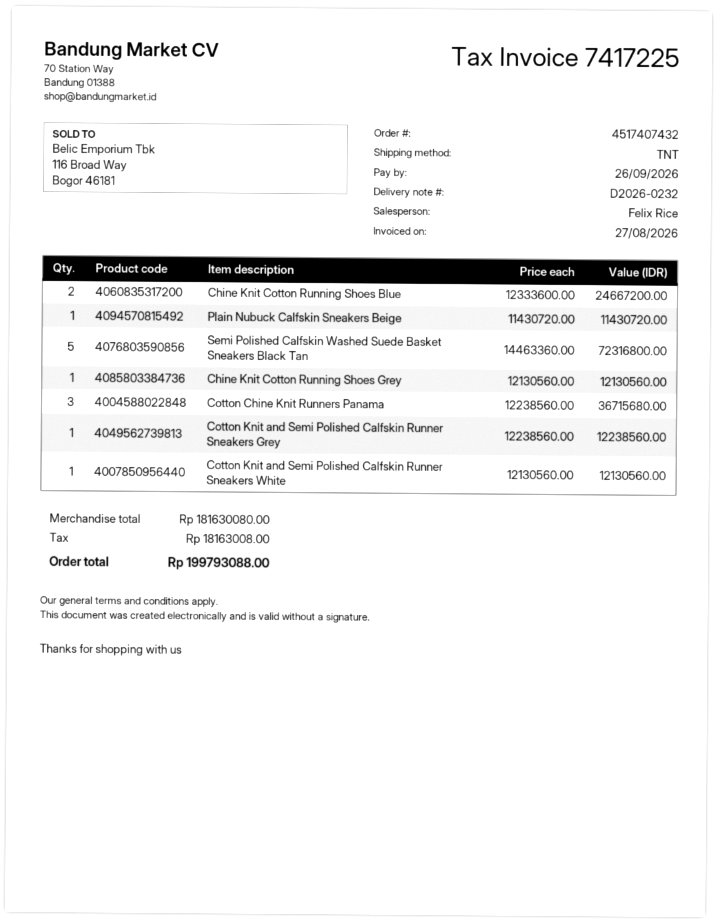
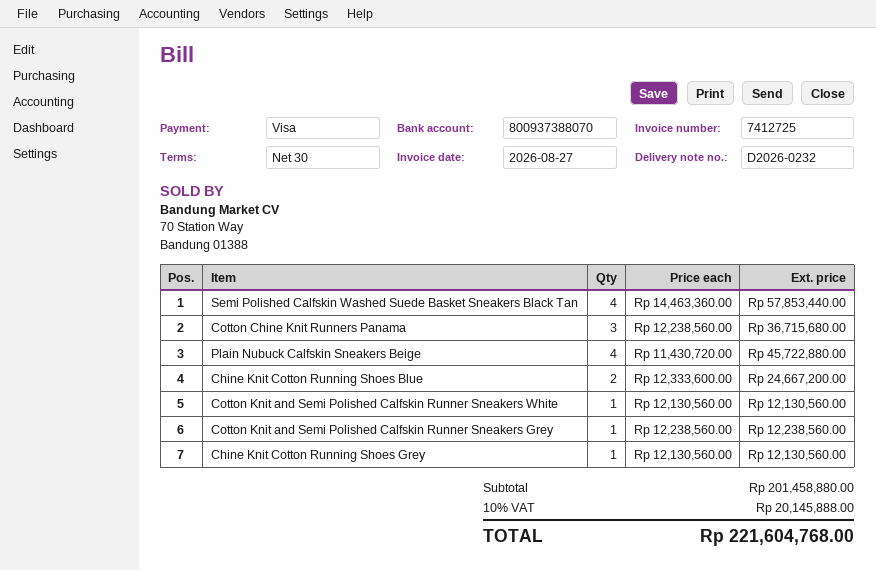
invoice number: 7417225 -> 7412725
Plain Nubuck Calfskin Sneakers Beige: 1 x 11430720.00 = 11430720.00 -> 4 x 11430720.00 = 45722880.00
Semi Polished Calfskin Washed Suede Basket Sneakers Black Tan: 5 x 14463360.00 = 72316800.00 -> 4 x 14463360.00 = 57853440.00
subtotal: 181630080.00 -> 201458880.00
tax: 18163008.00 -> 20145888.00
total: 199793088.00 -> 221604768.00

